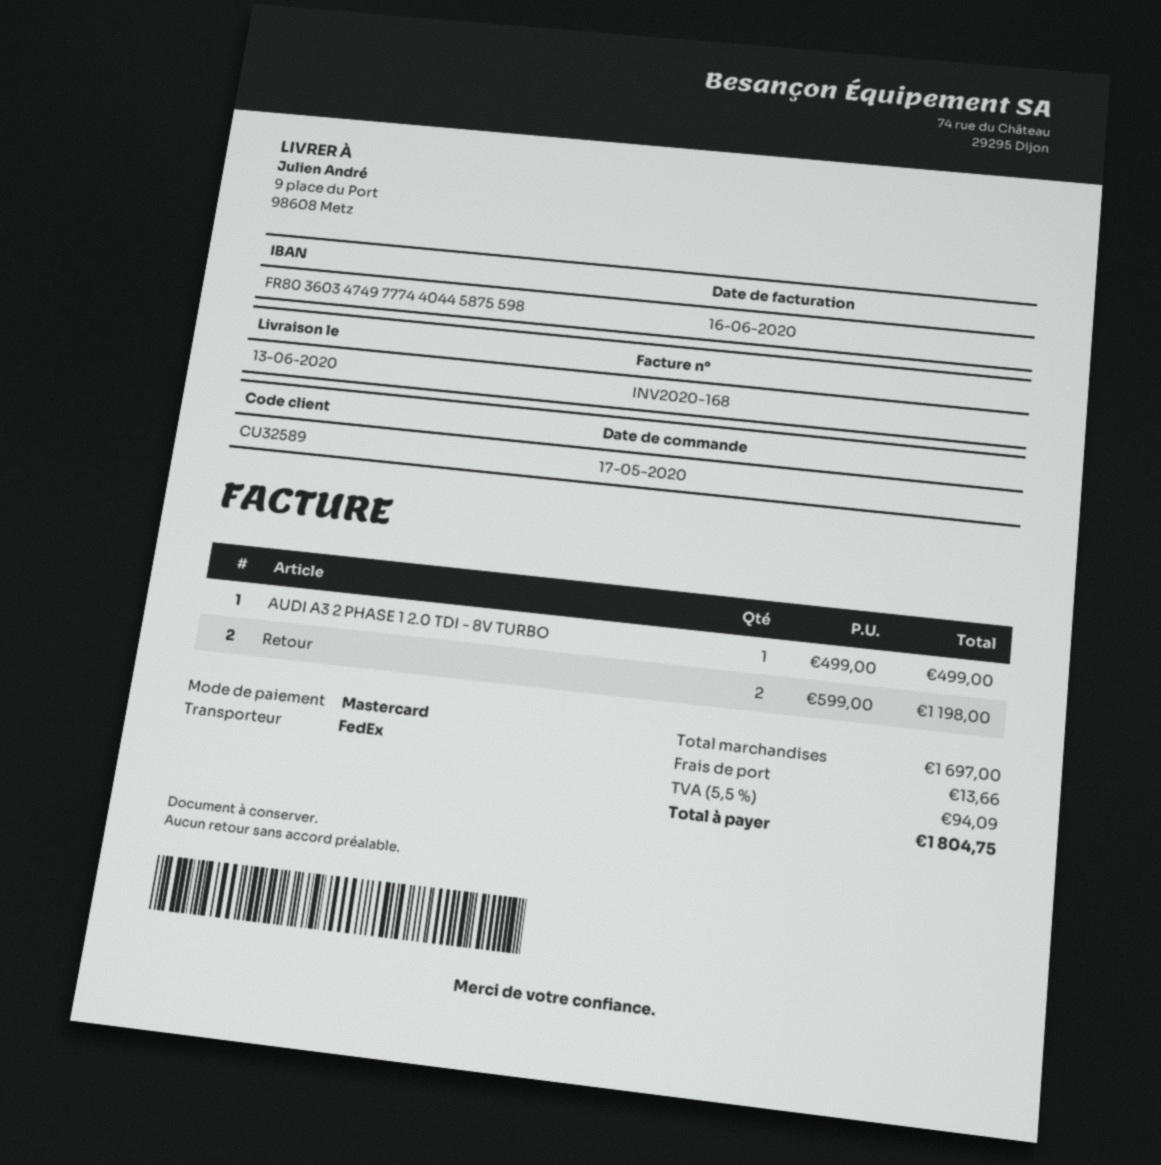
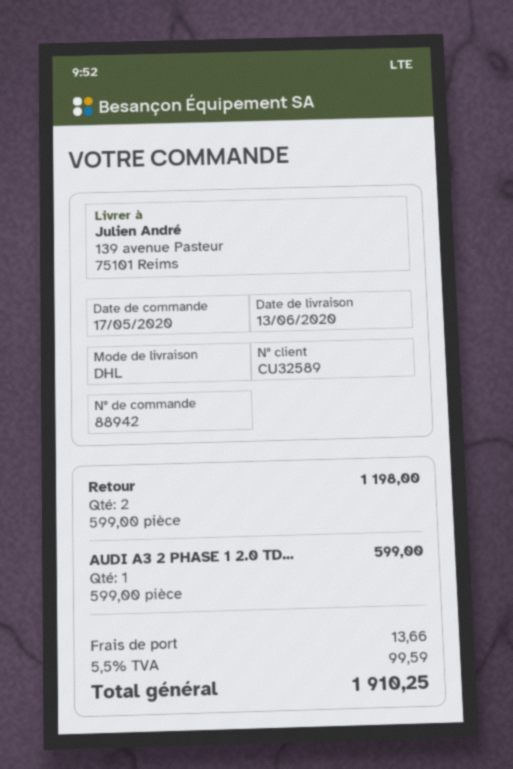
shipping method: FedEx -> DHL
ship to: 9 place du Port, 98608 Metz -> 139 avenue Pasteur, 75101 Reims
AUDI A3 2 PHASE 1 2.0 TDI - 8V TURBO: 1 x 499.00 = 499.00 -> 1 x 599.00 = 599.00
tax: 5.5% = 94.09 -> 5.5% = 99.59
total: 1804.75 -> 1910.25

